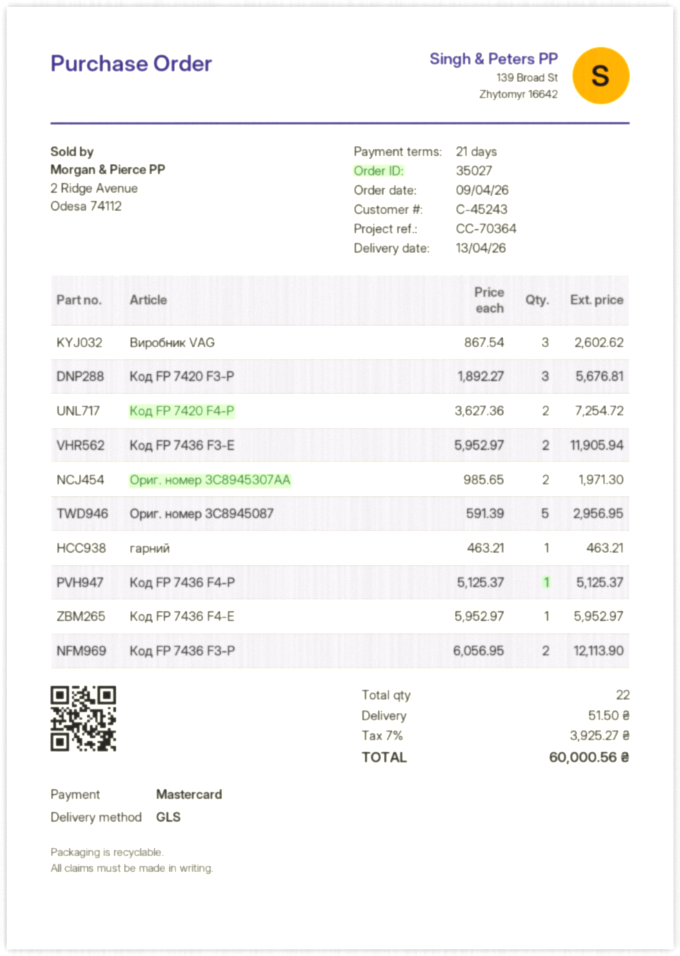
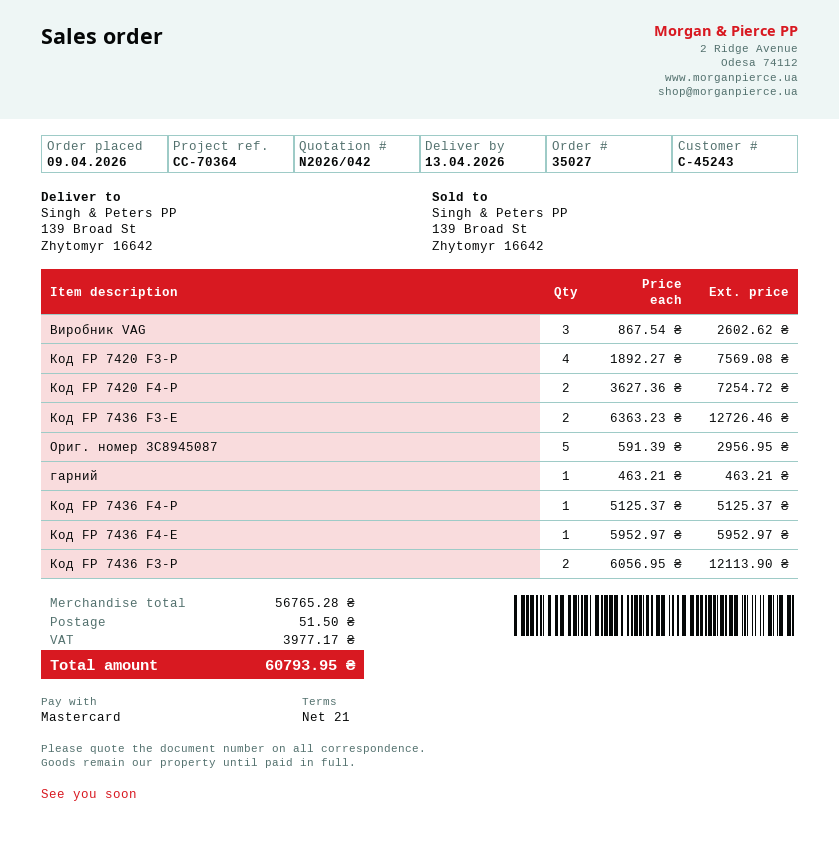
Код FP 7420 F3-P: 3 x 1892.27 = 5676.81 -> 4 x 1892.27 = 7569.08
Код FP 7436 F3-E: 2 x 5952.97 = 11905.94 -> 2 x 6363.23 = 12726.46
Ориг. номер 3C8945307AA: 2 x 985.65 = 1971.30 -> none
tax: 3925.27 -> 3977.17
total: 60000.56 -> 60793.95

